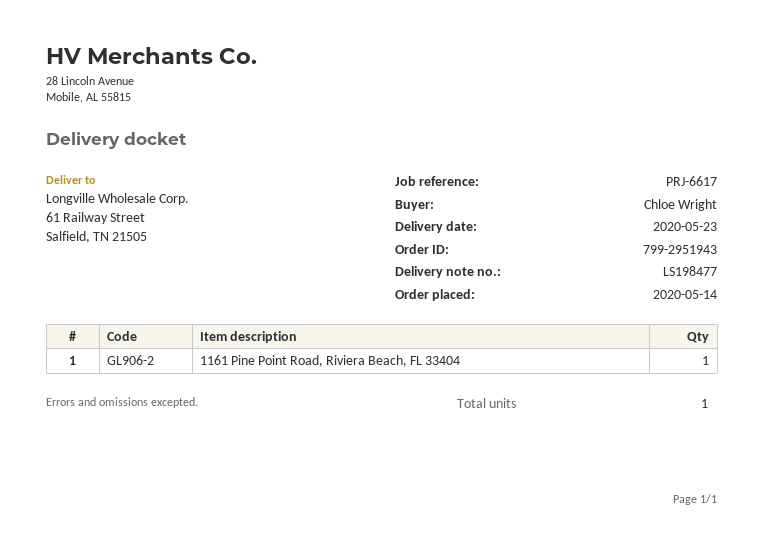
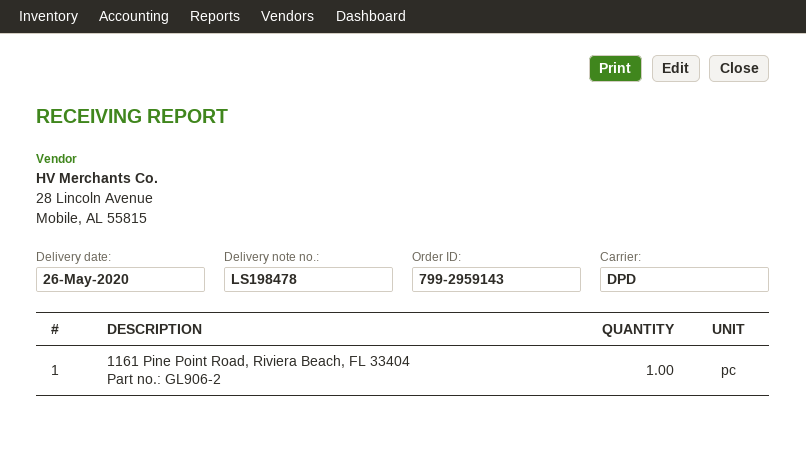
order number: 799-2951943 -> 799-2959143
delivery note number: LS198477 -> LS198478
delivery date: 2020-05-23 -> 2020-05-26

